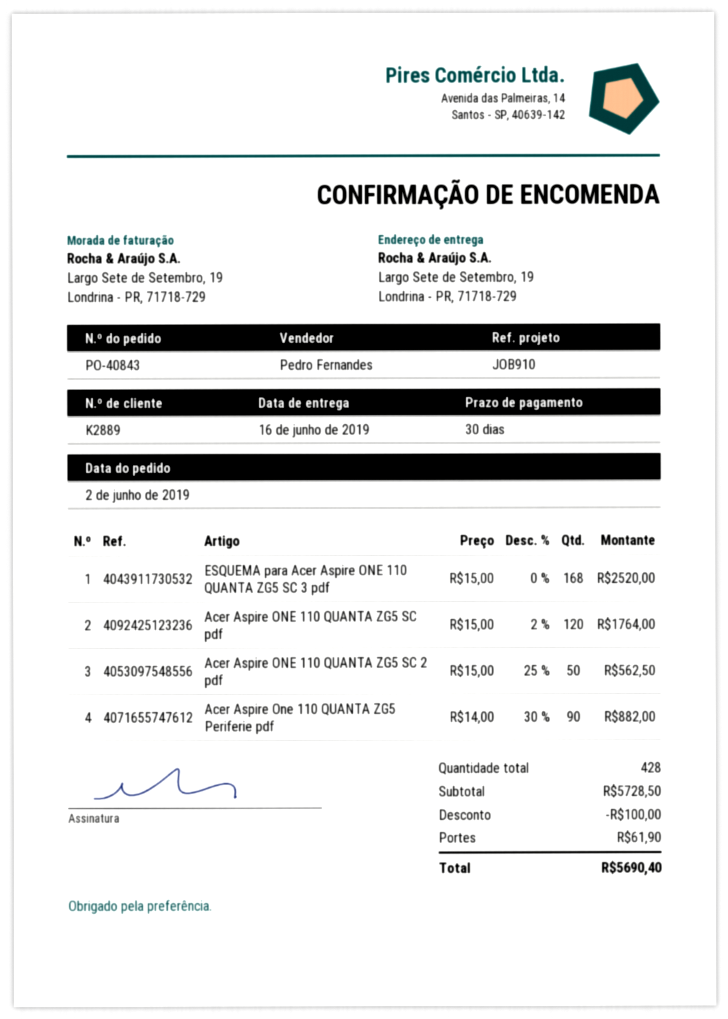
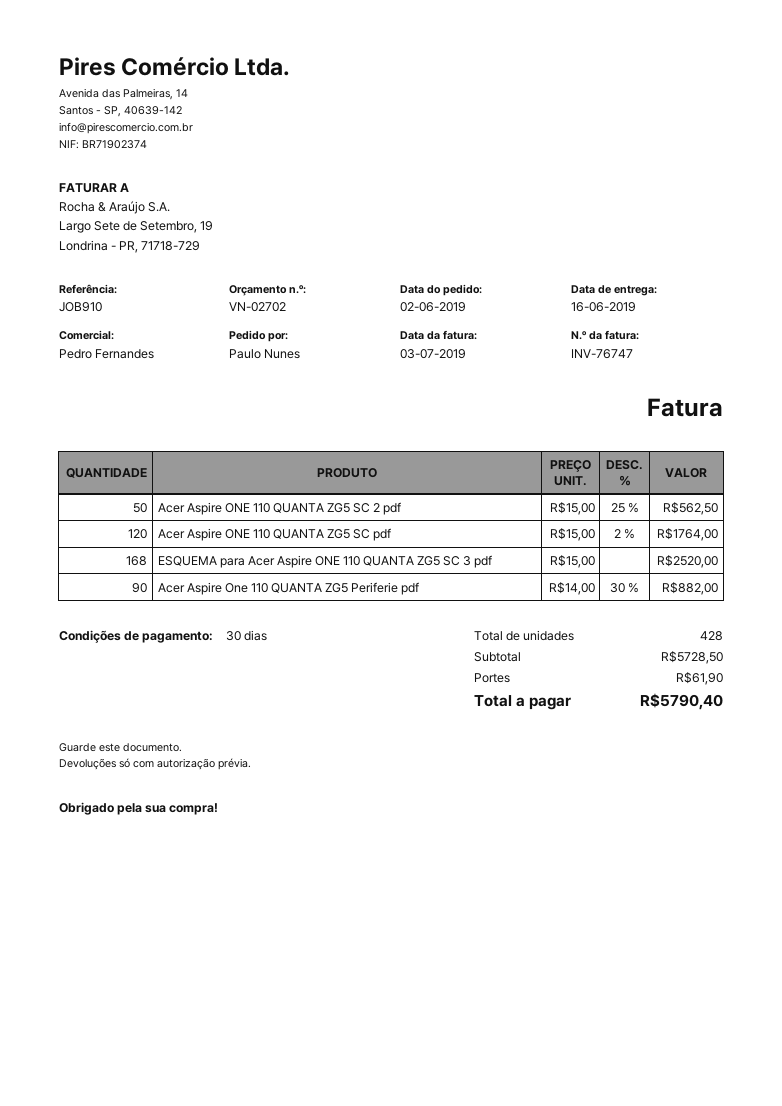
discount: 100.00 -> none
total: 5690.40 -> 5790.40

